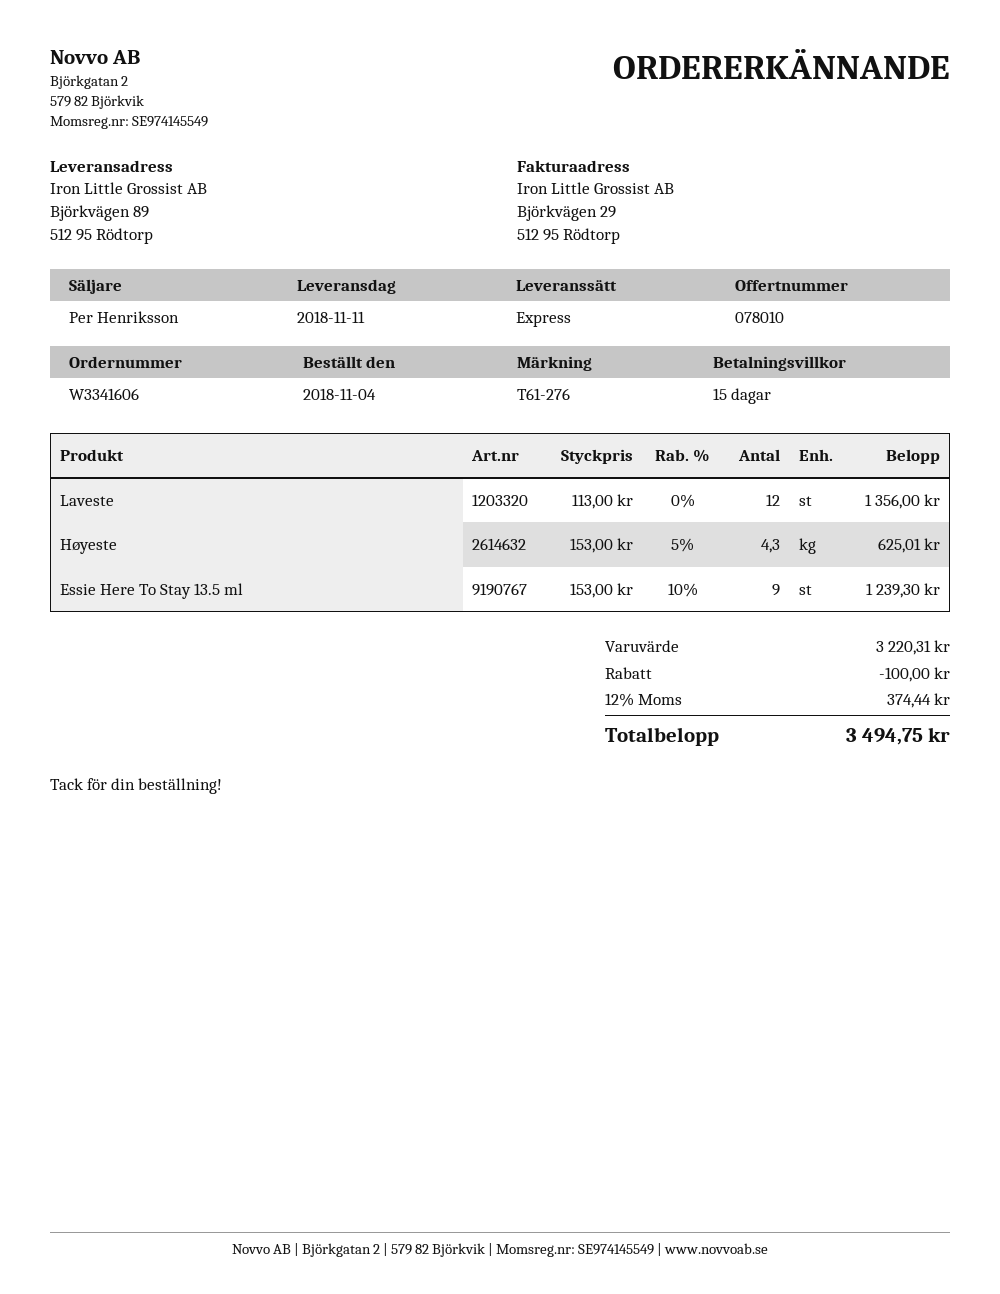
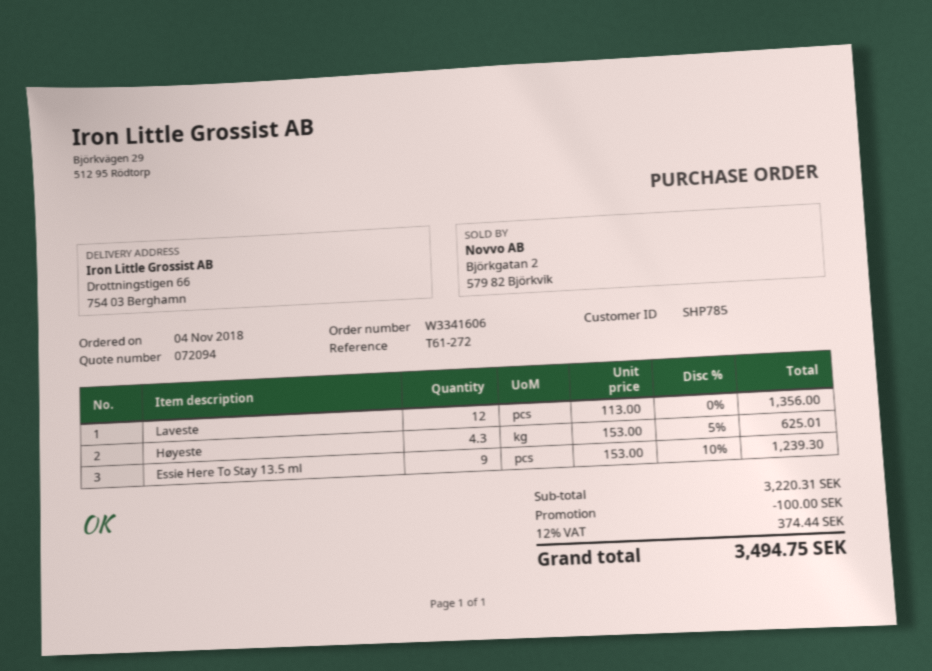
quote number: 078010 -> 072094
reference: T61-276 -> T61-272
ship to: Björkvägen 89, 512 95 Rödtorp -> Drottningstigen 66, 754 03 Berghamn

